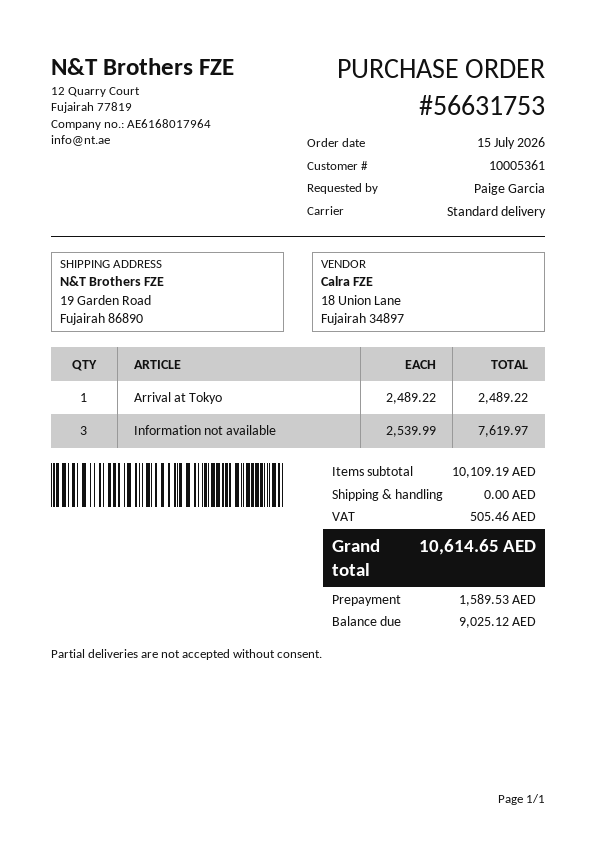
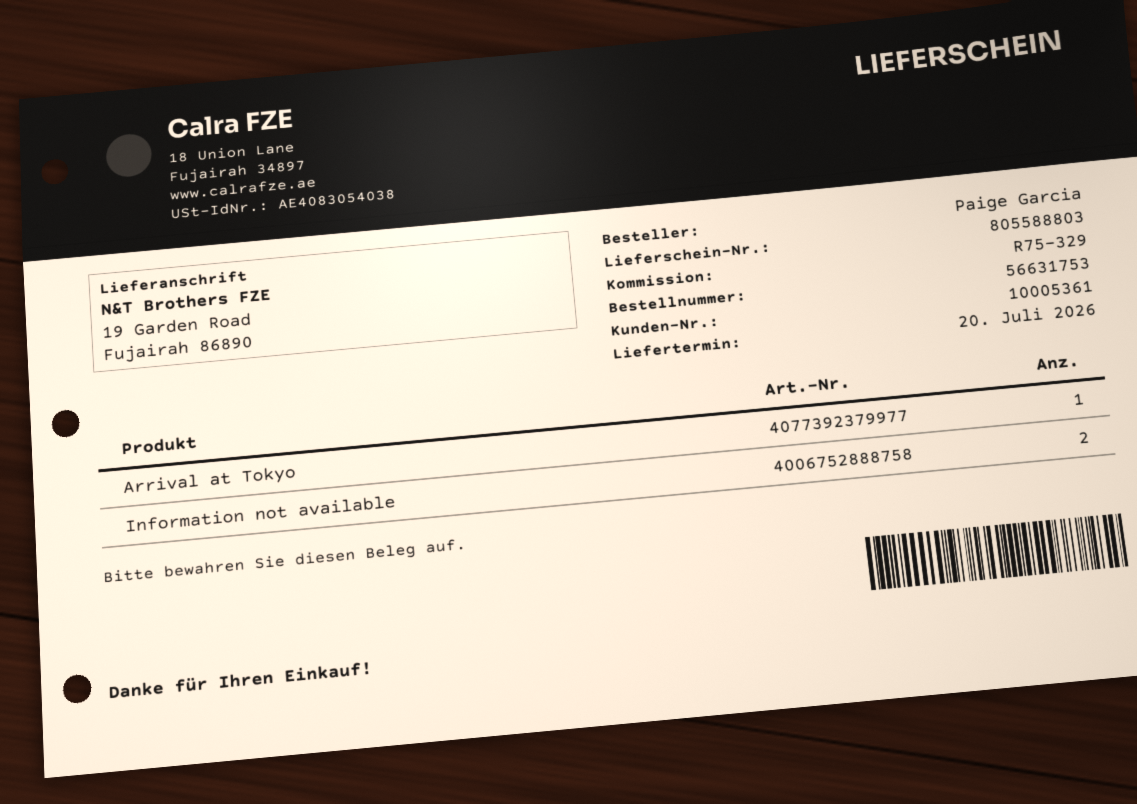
Information not available: 3 -> 2

